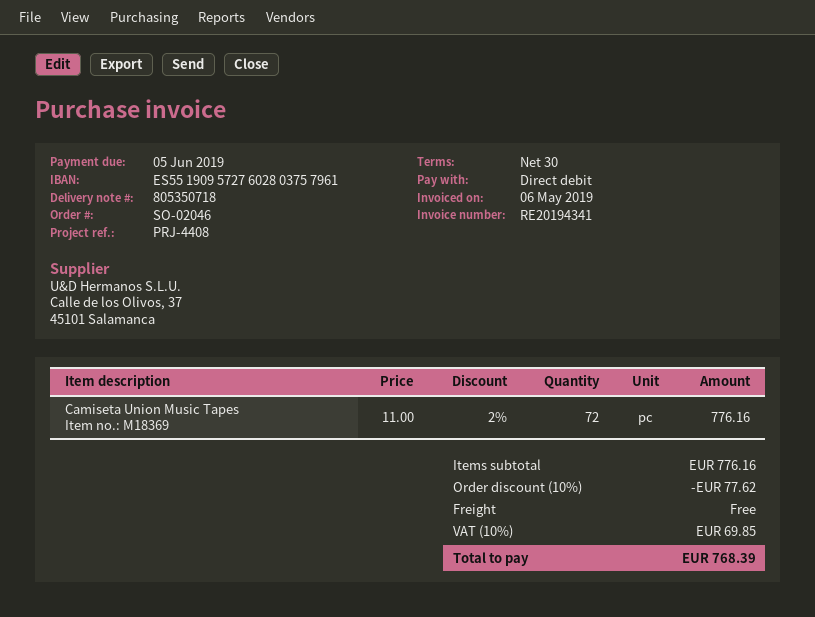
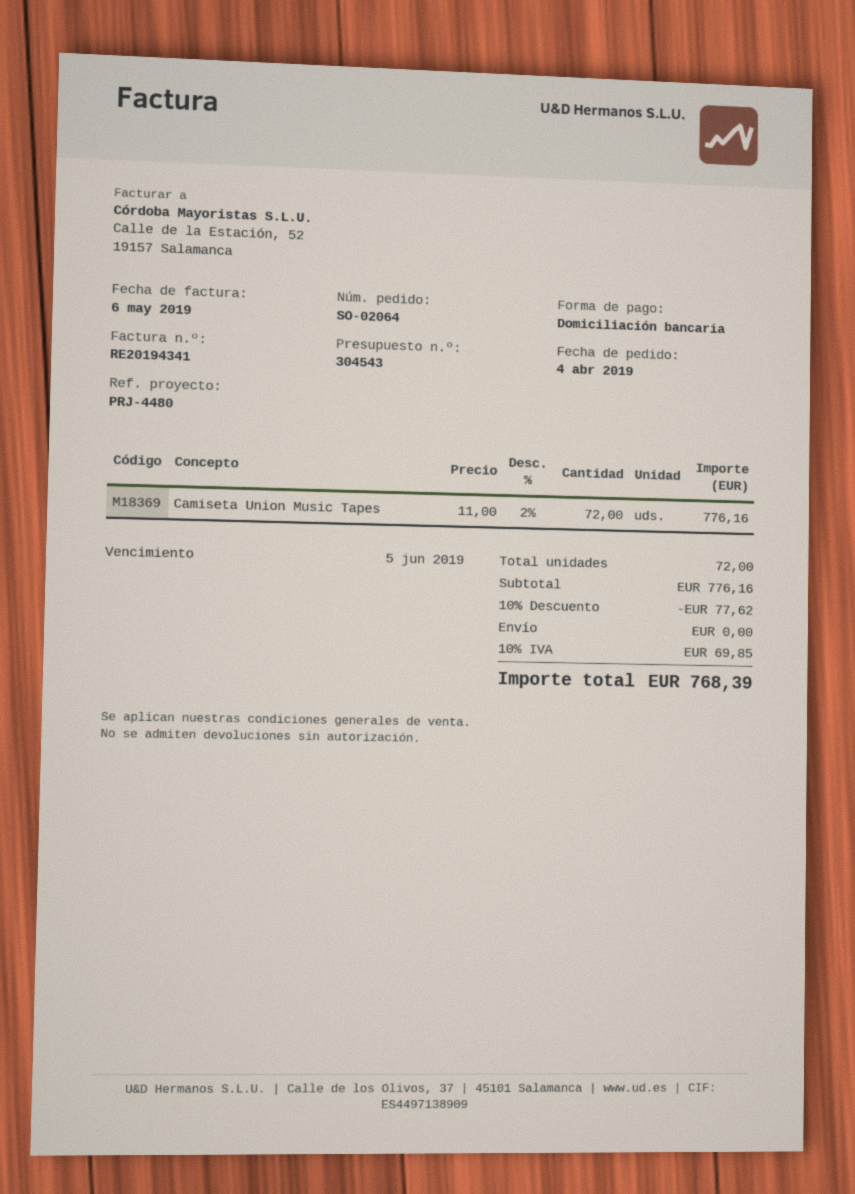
order number: SO-02046 -> SO-02064
reference: PRJ-4408 -> PRJ-4480

